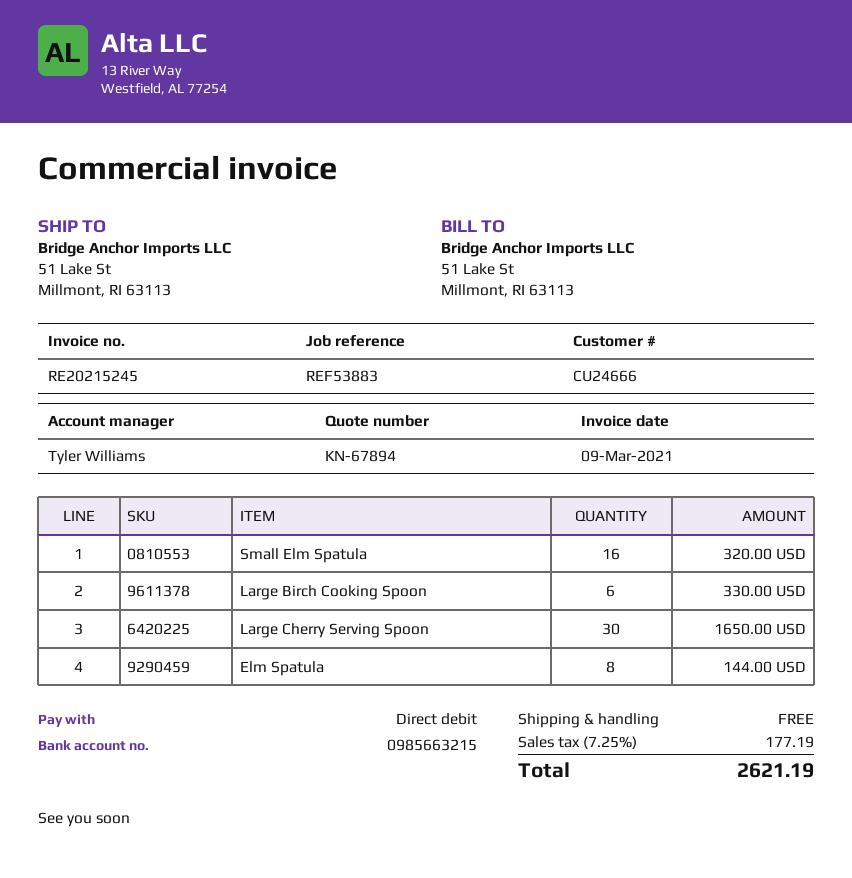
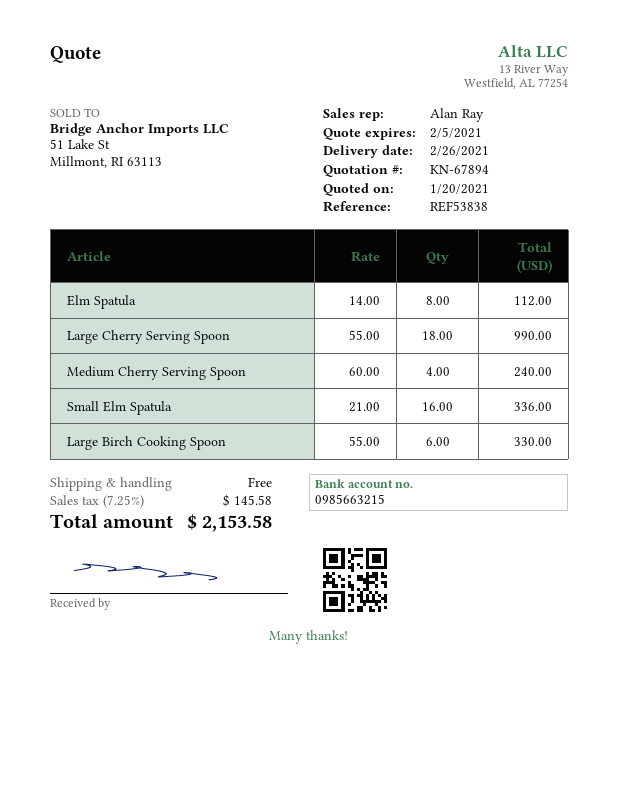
reference: REF53883 -> REF53838
sales rep: Tyler Williams -> Alan Ray
Small Elm Spatula: 16 for 320.00 -> 16 for 336.00
Large Cherry Serving Spoon: 30 for 1650.00 -> 18 for 990.00
Elm Spatula: 8 for 144.00 -> 8 for 112.00
Medium Cherry Serving Spoon: none -> 4 for 240.00
tax: 7.25% = 177.19 -> 7.25% = 145.58
total: 2621.19 -> 2153.58

